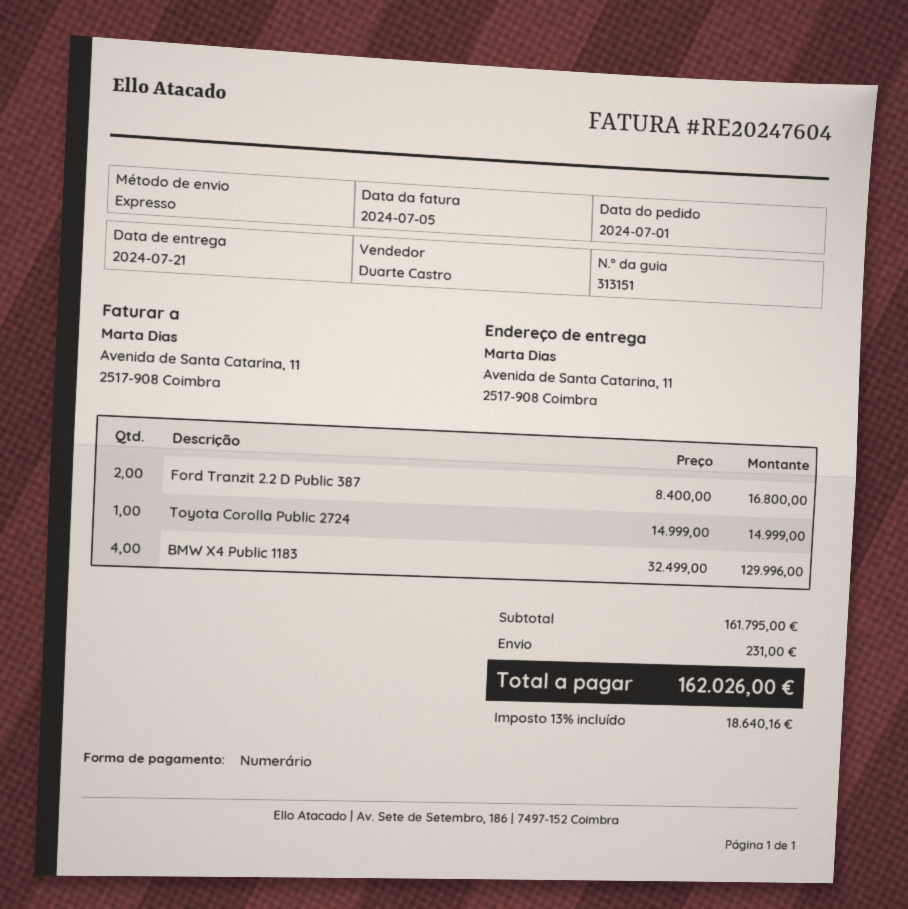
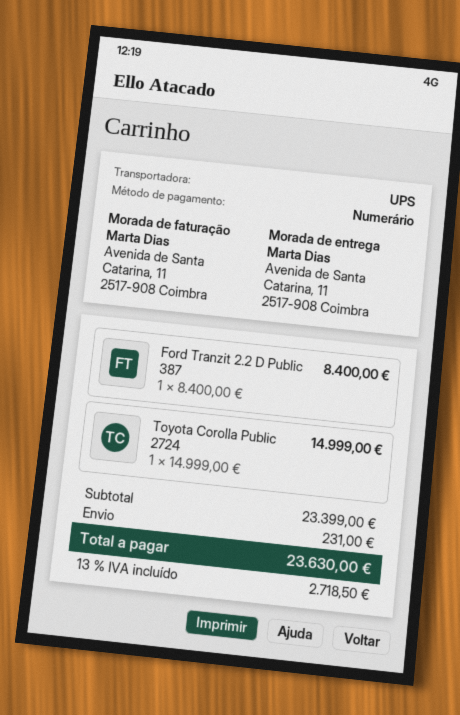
shipping method: express -> UPS
Ford Tranzit 2.2 D Public 387: 2 x 8400.00 = 16800.00 -> 1 x 8400.00 = 8400.00
BMW X4 Public 1183: 4 x 32499.00 = 129996.00 -> none
subtotal: 161795.00 -> 23399.00
tax: 13% = 18640.16 -> 13% = 2718.50
total: 162026.00 -> 23630.00

